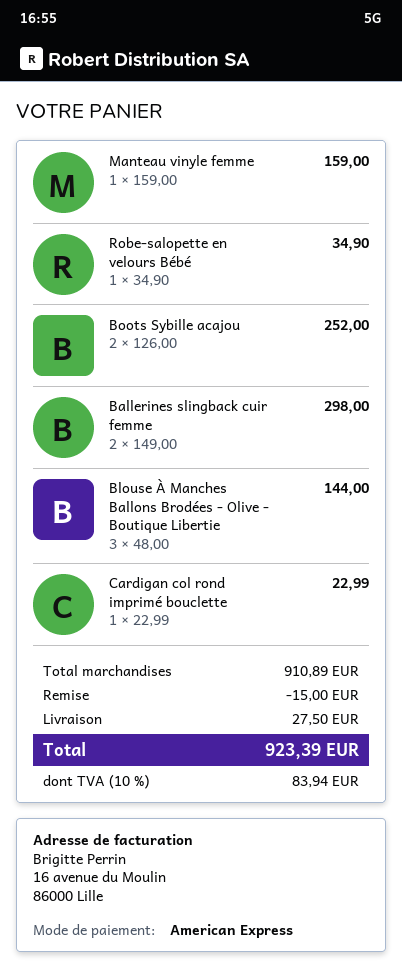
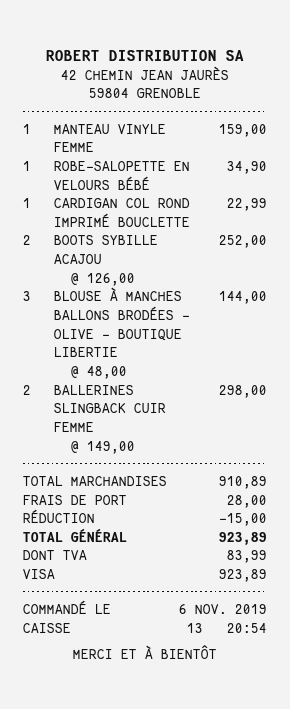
payment method: American Express -> Visa
shipping: 27.50 -> 28.00
tax: 83.94 -> 83.99
total: 923.39 -> 923.89

